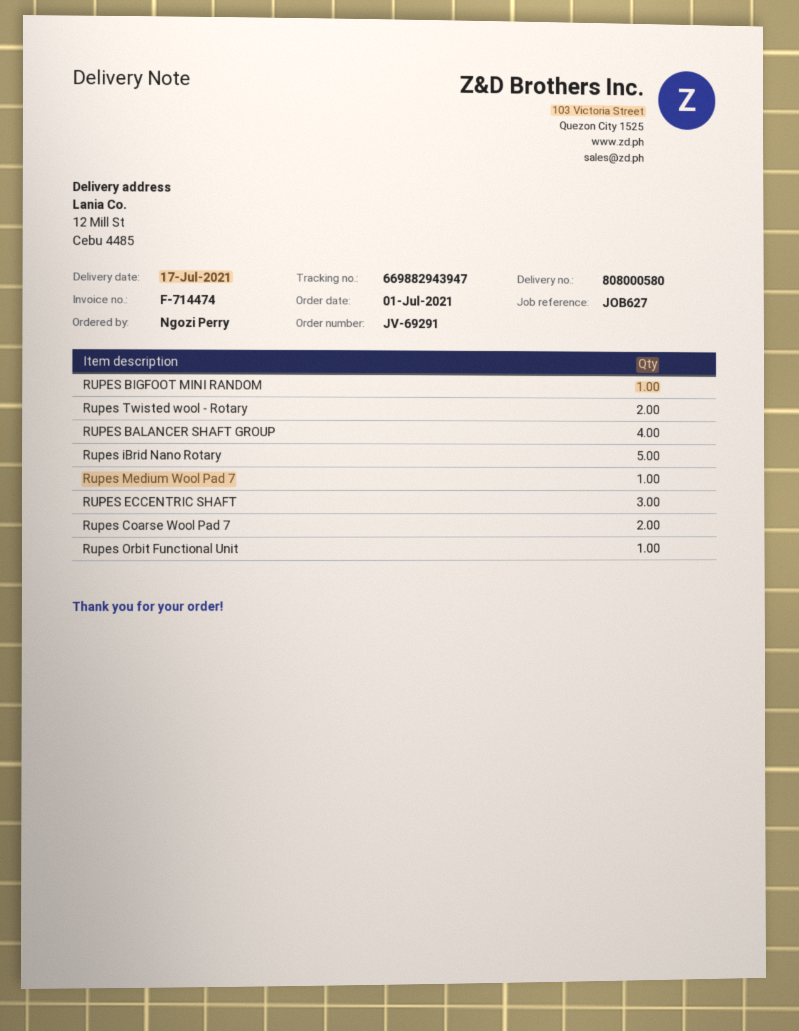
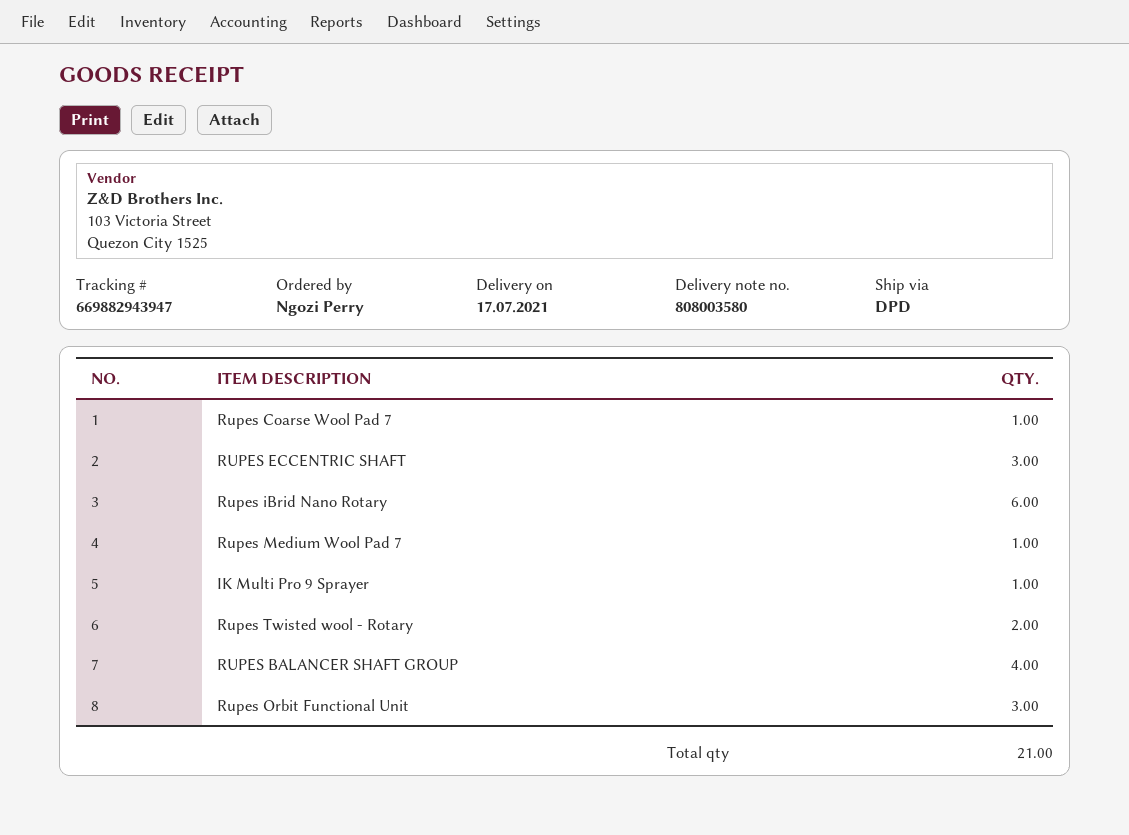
delivery note number: 808000580 -> 808003580
RUPES BIGFOOT MINI RANDOM: 1 -> none
Rupes iBrid Nano Rotary: 5 -> 6
Rupes Coarse Wool Pad 7: 2 -> 1
Rupes Orbit Functional Unit: 1 -> 3
IK Multi Pro 9 Sprayer: none -> 1

